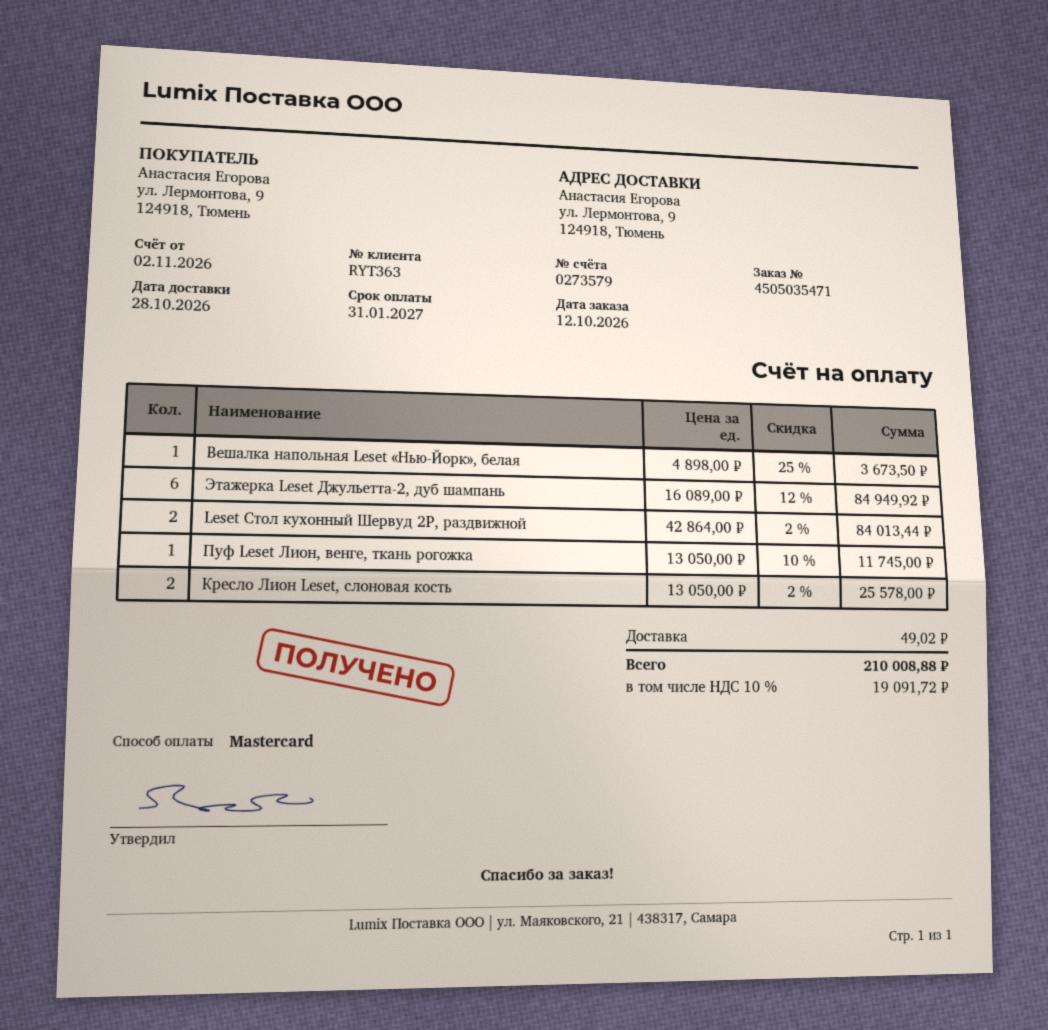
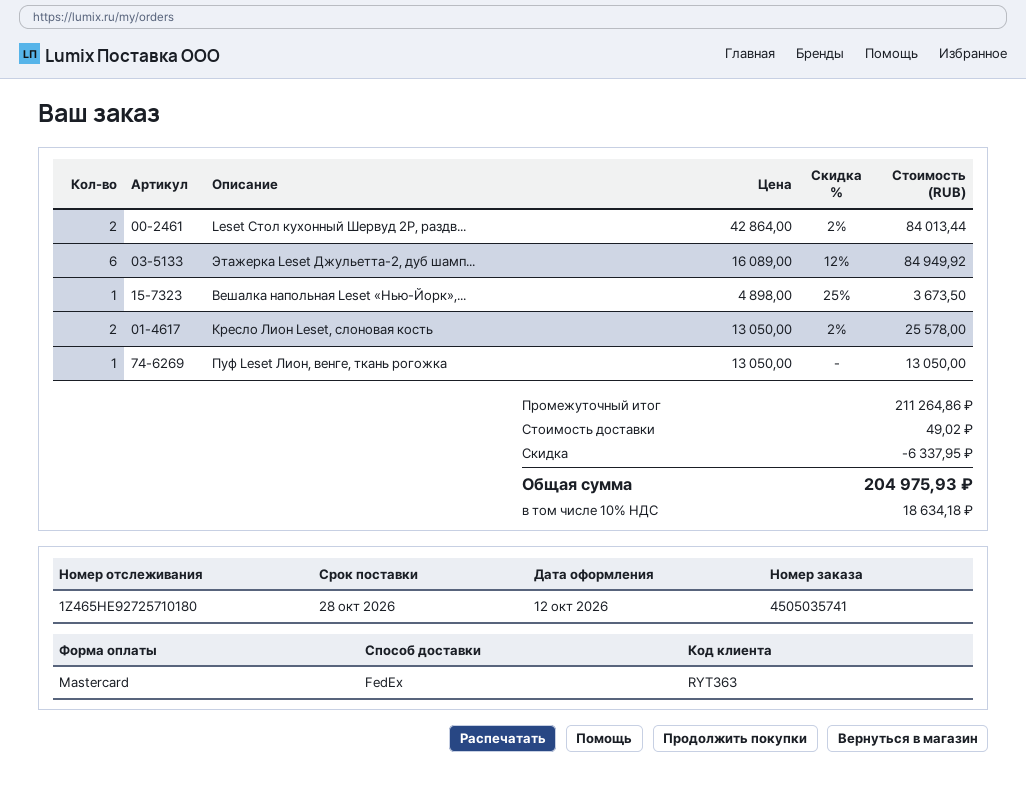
order number: 4505035471 -> 4505035741
Пуф Leset Лион, венге, ткань рогожка: 1 x 13050.00 - 10% = 11745.00 -> 1 x 13050.00 = 13050.00
discount: none -> 6337.95
tax: 10% = 19091.72 -> 10% = 18634.18
total: 210008.88 -> 204975.93

